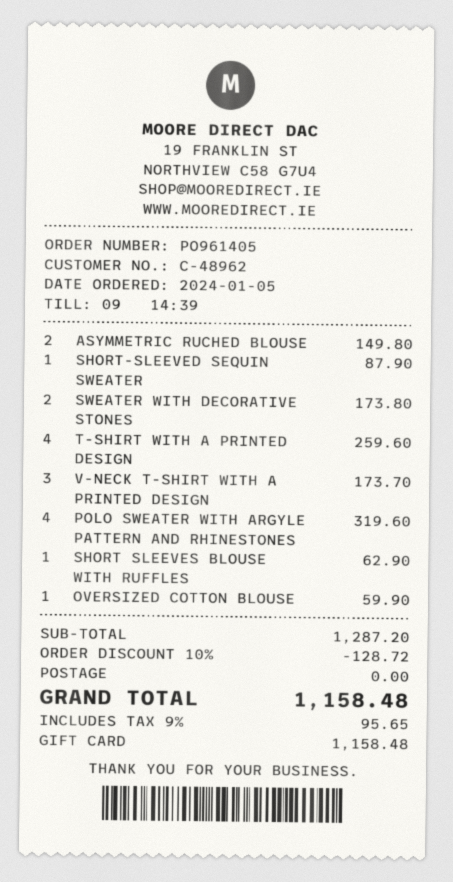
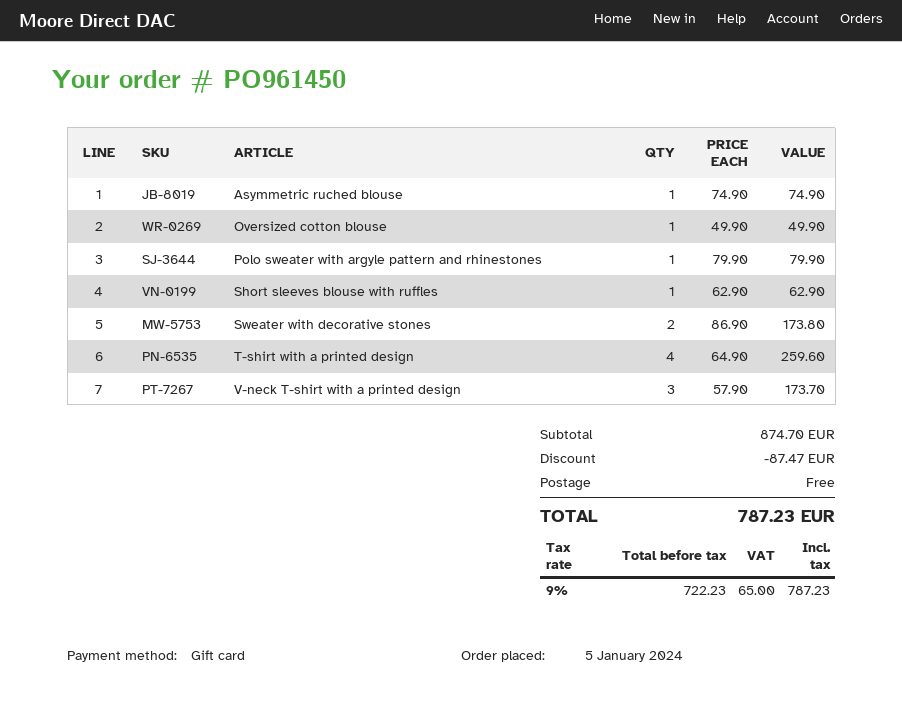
order number: PO961405 -> PO961450
ASYMMETRIC RUCHED BLOUSE: 2 for 149.80 -> 1 for 74.90
SHORT-SLEEVED SEQUIN SWEATER: 1 for 87.90 -> none
POLO SWEATER WITH ARGYLE PATTERN AND RHINESTONES: 4 for 319.60 -> 1 for 79.90
OVERSIZED COTTON BLOUSE: 1 for 59.90 -> 1 for 49.90
subtotal: 1287.20 -> 874.70
discount: 128.72 -> 87.47
tax: 9% = 95.65 -> 9% = 65.00
total: 1158.48 -> 787.23

